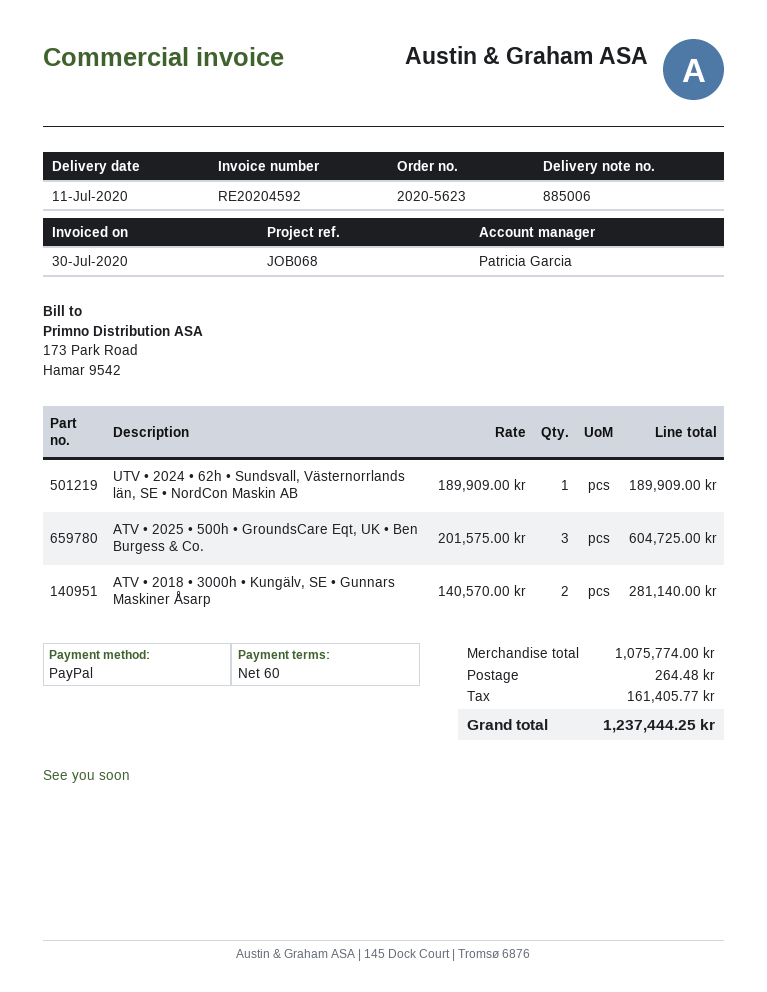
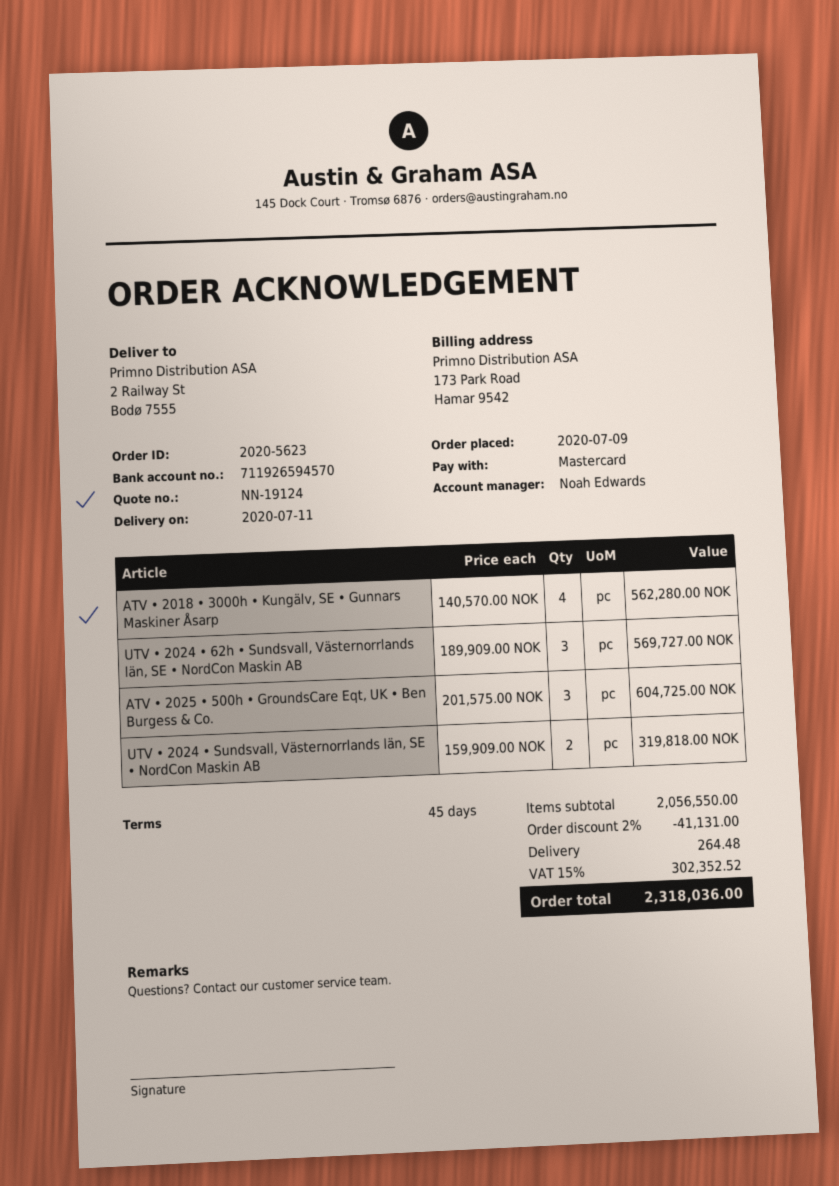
payment terms: 60 days -> 45 days
sales rep: Patricia Garcia -> Noah Edwards
payment method: PayPal -> Mastercard
UTV • 2024 • 62h • Sundsvall, Västernorrlands län, SE • NordCon Maskin AB: 1 x 189909.00 = 189909.00 -> 3 x 189909.00 = 569727.00
ATV • 2018 • 3000h • Kungälv, SE • Gunnars Maskiner Åsarp: 2 x 140570.00 = 281140.00 -> 4 x 140570.00 = 562280.00
UTV • 2024 • Sundsvall, Västernorrlands län, SE • NordCon Maskin AB: none -> 2 x 159909.00 = 319818.00
subtotal: 1075774.00 -> 2056550.00
discount: none -> 2% = 41131.00
tax: 161405.77 -> 302352.52
total: 1237444.25 -> 2318036.00

